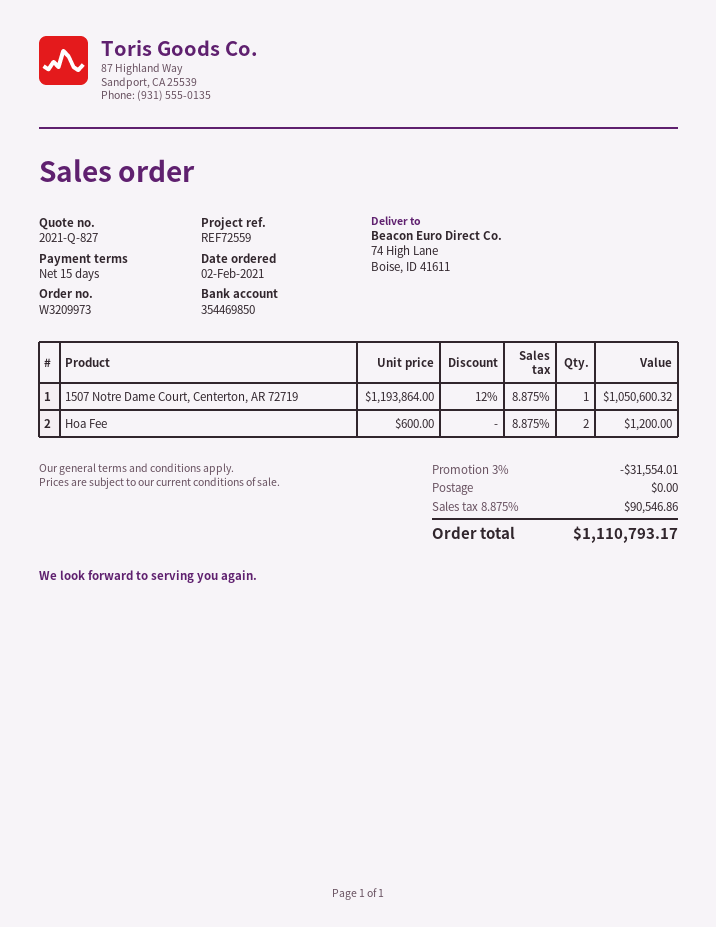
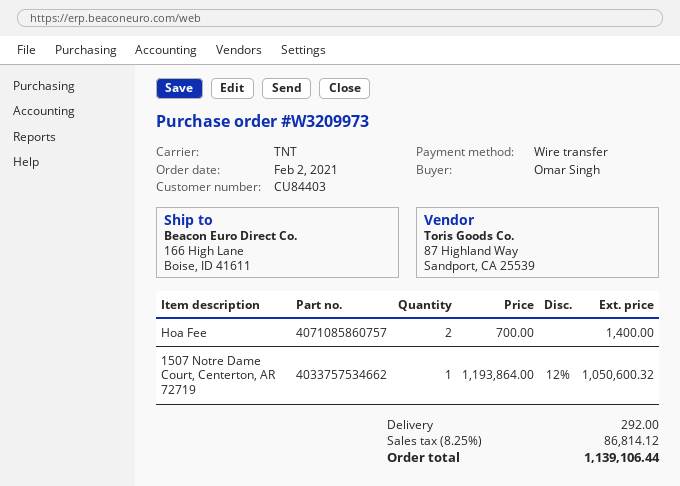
ship to: 74 High Lane, Boise, ID 41611 -> 166 High Lane, Boise, ID 41611
Hoa Fee: 2 x 600.00 = 1200.00 -> 2 x 700.00 = 1400.00
discount: 3% = 31554.01 -> none
shipping: 0.00 -> 292.00
tax: 8.875% = 90546.86 -> 8.25% = 86814.12
total: 1110793.17 -> 1139106.44

